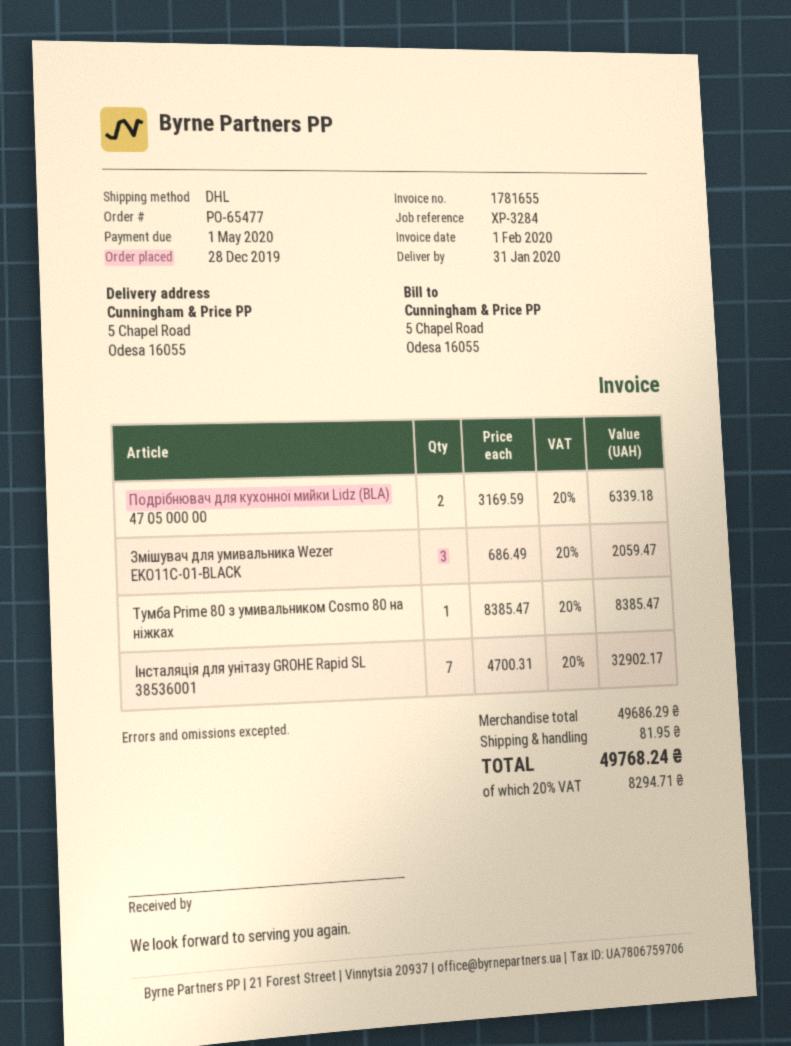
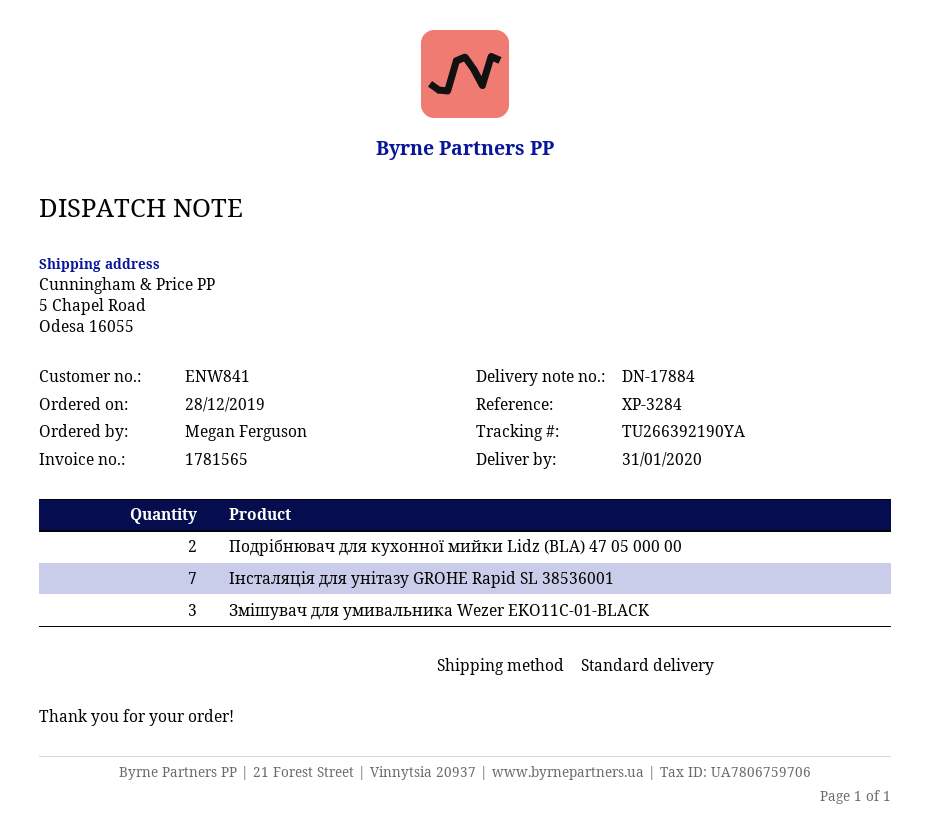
invoice number: 1781655 -> 1781565
shipping method: DHL -> standard
Тумба Prime 80 з умивальником Cosmo 80 на ніжках: 1 -> none

